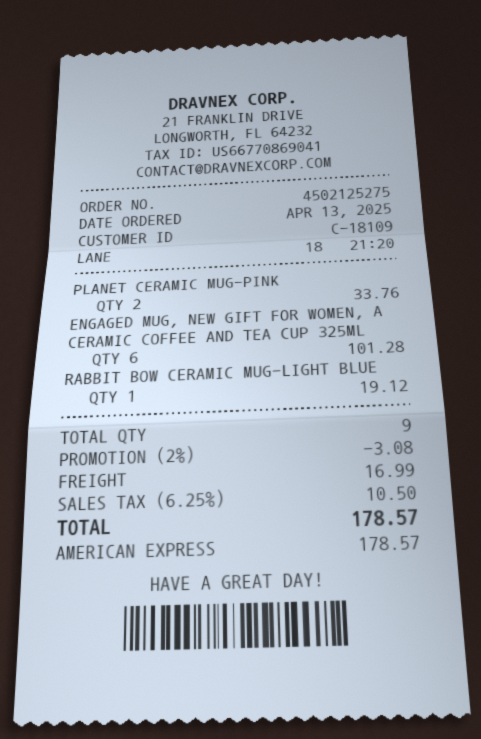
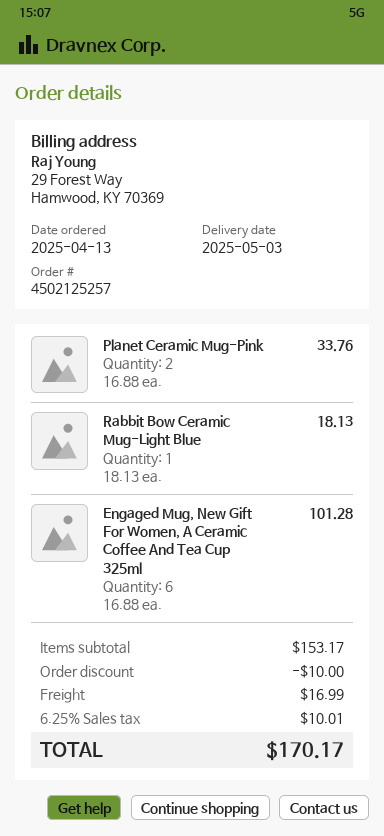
order number: 4502125275 -> 4502125257
RABBIT BOW CERAMIC MUG-LIGHT BLUE: 1 for 19.12 -> 1 for 18.13
discount: 3.08 -> 10.00
tax: 6.25% = 10.50 -> 6.25% = 10.01
total: 178.57 -> 170.17

